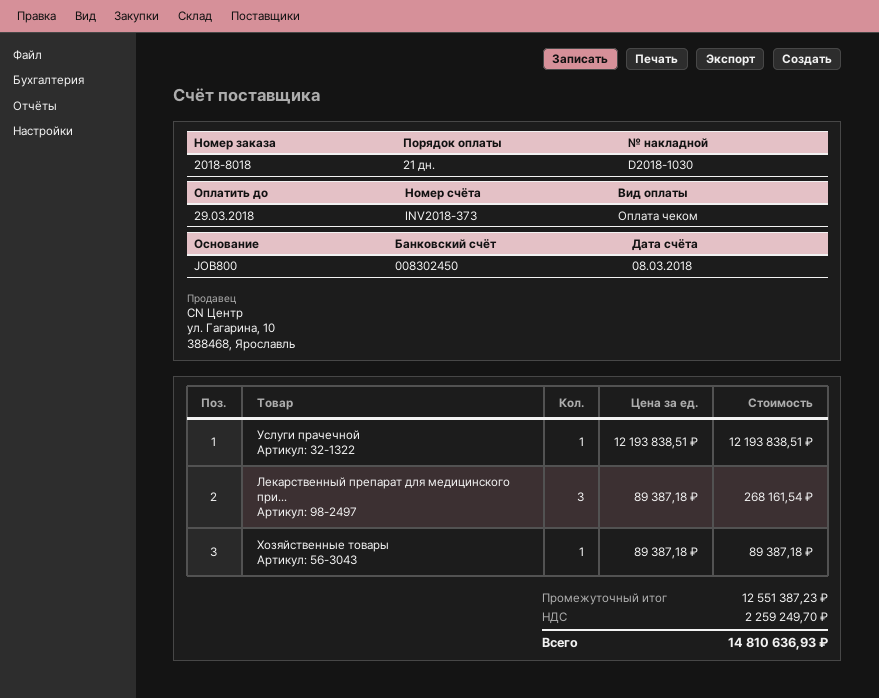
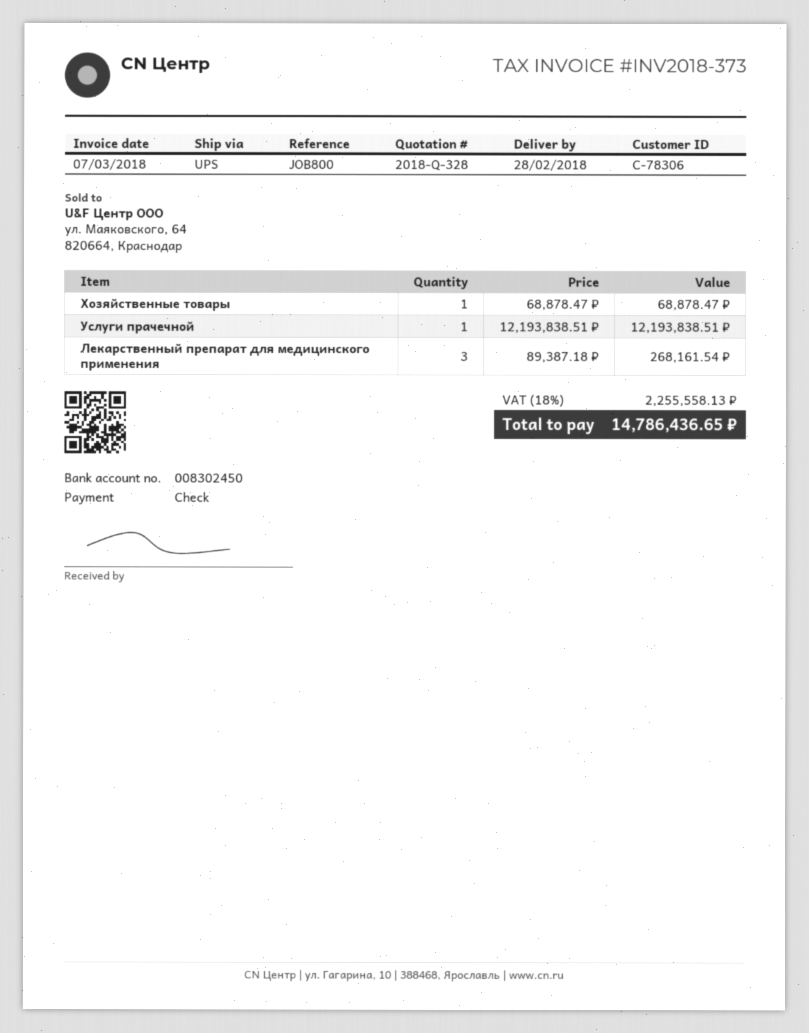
invoice date: 2018-03-08 -> 2018-03-07
Хозяйственные товары: 1 x 89387.18 = 89387.18 -> 1 x 68878.47 = 68878.47
tax: 2259249.70 -> 2255558.13
total: 14810636.93 -> 14786436.65

